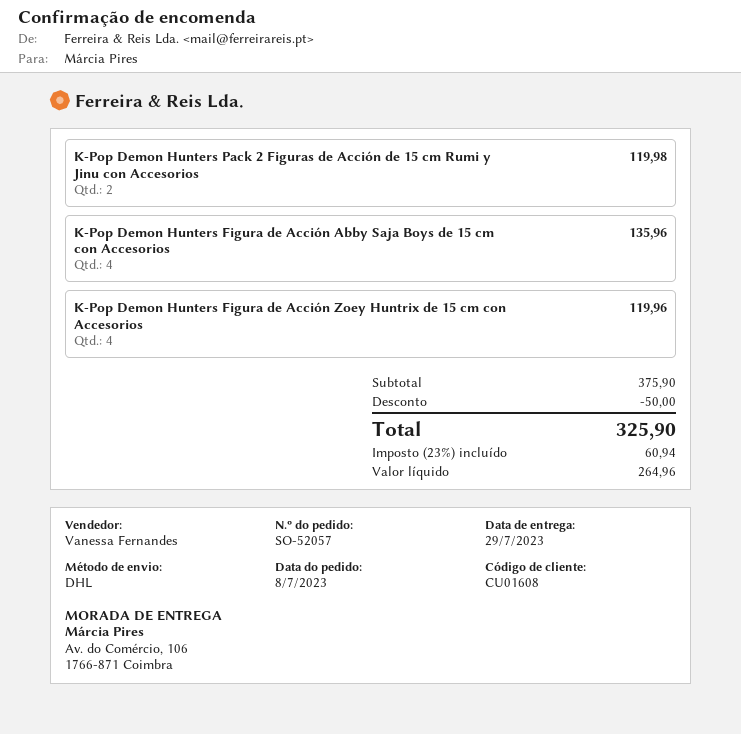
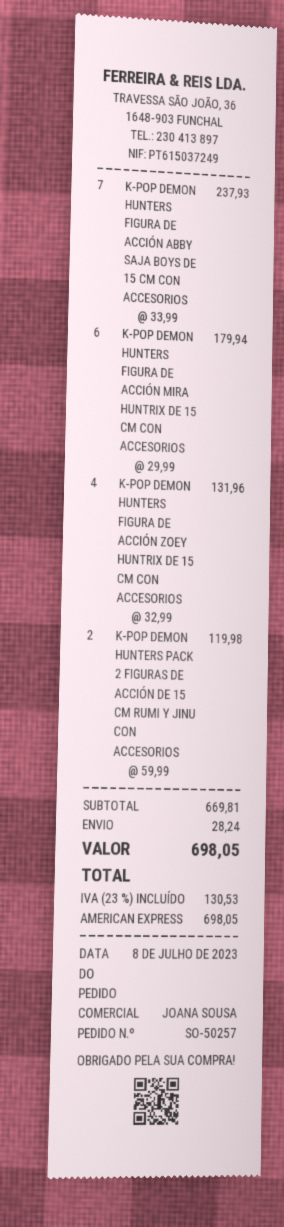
order number: SO-52057 -> SO-50257
sales rep: Vanessa Fernandes -> JOANA SOUSA
K-Pop Demon Hunters Figura de Acción Abby Saja Boys de 15 cm con Accesorios: 4 for 135.96 -> 7 for 237.93
K-Pop Demon Hunters Figura de Acción Zoey Huntrix de 15 cm con Accesorios: 4 for 119.96 -> 4 for 131.96
K-POP DEMON HUNTERS FIGURA DE ACCIÓN MIRA HUNTRIX DE 15 CM CON ACCESORIOS: none -> 6 for 179.94
subtotal: 375.90 -> 669.81
discount: 50.00 -> none
shipping: none -> 28.24
tax: 23% = 60.94 -> 23% = 130.53
total: 325.90 -> 698.05

